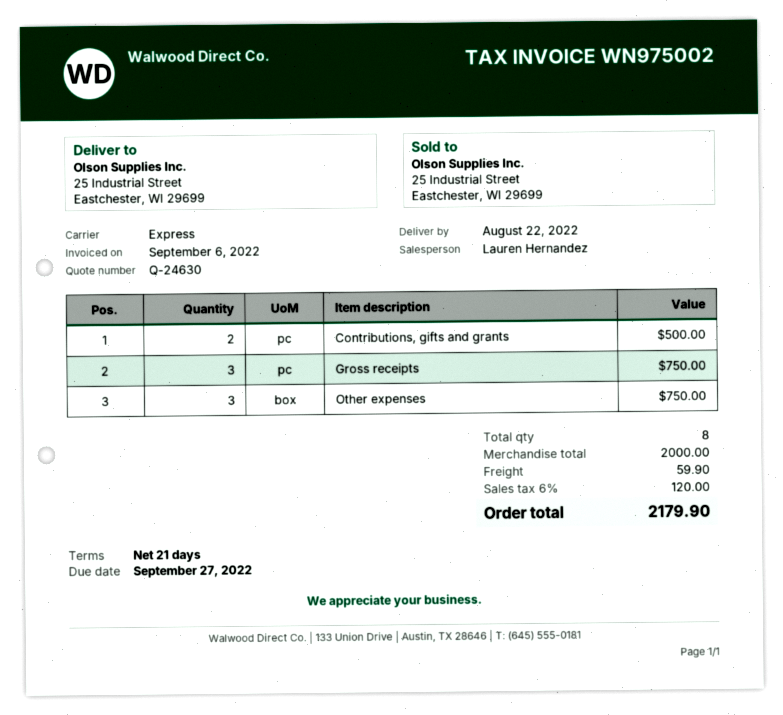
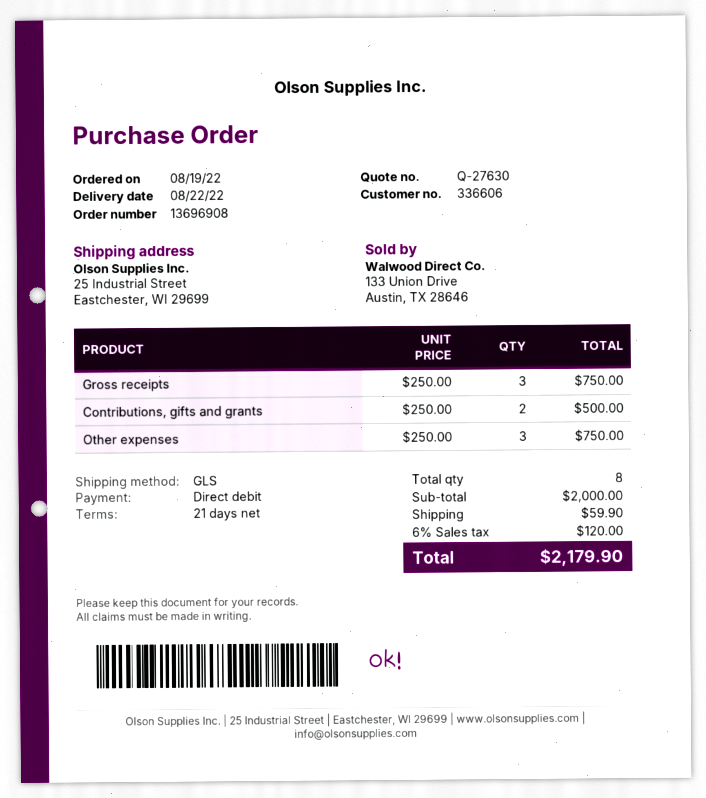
quote number: Q-24630 -> Q-27630
shipping method: express -> GLS

